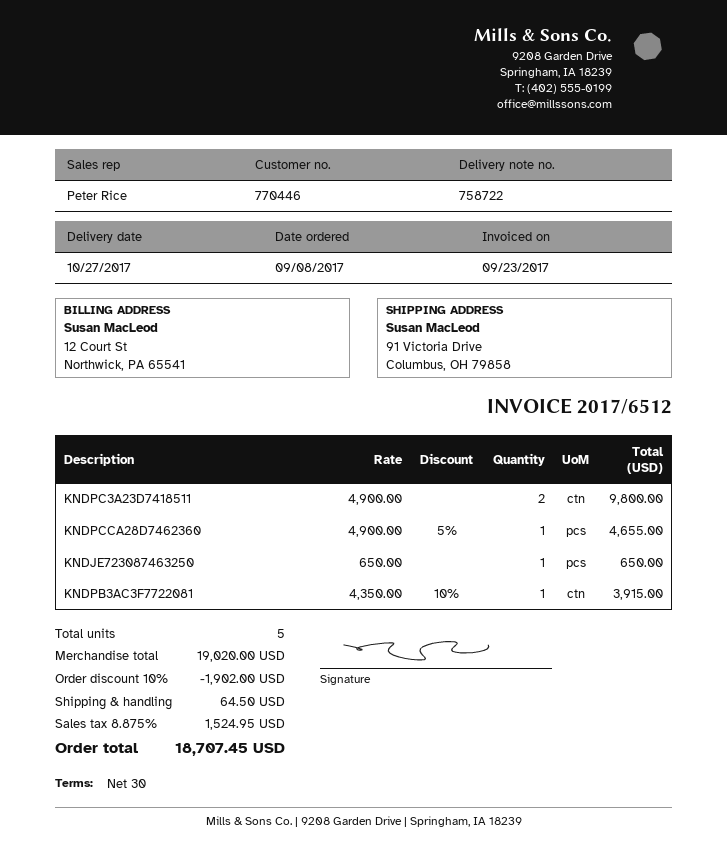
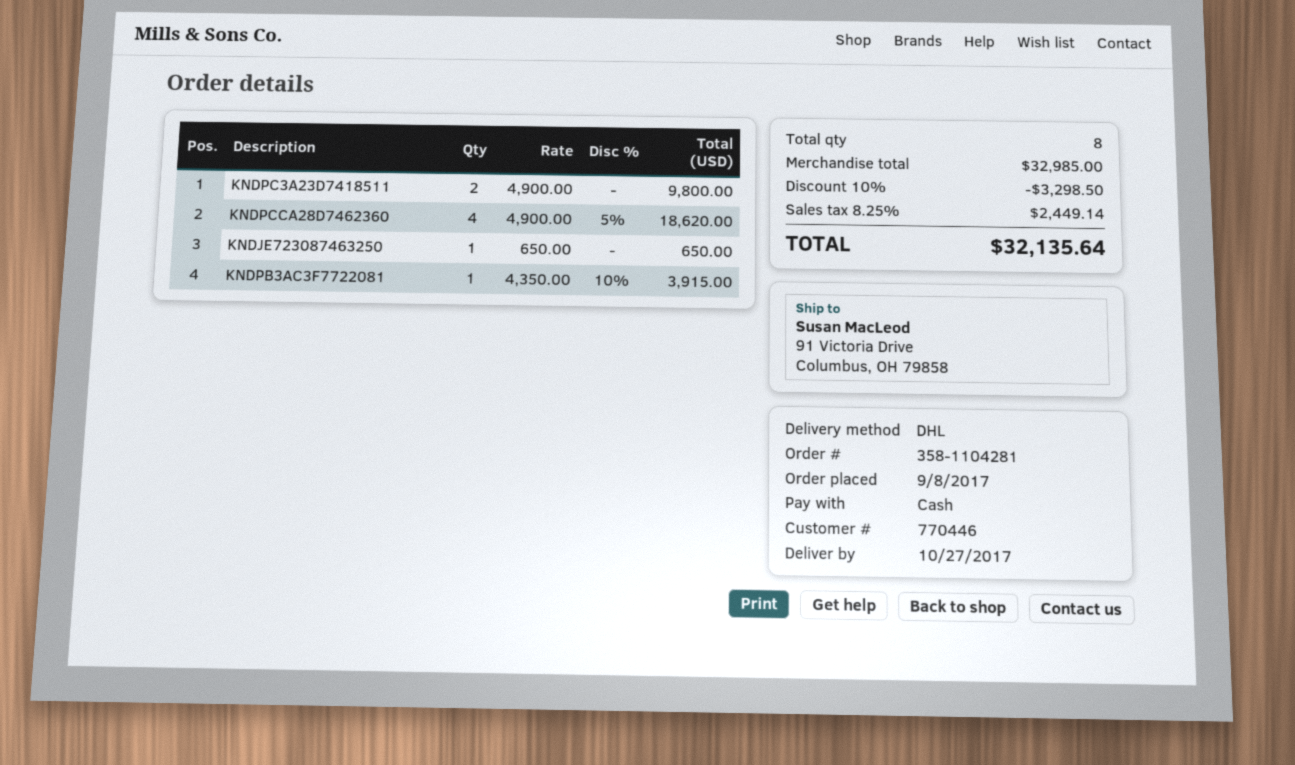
KNDPCCA28D7462360: 1 x 4900.00 - 5% = 4655.00 -> 4 x 4900.00 - 5% = 18620.00
total quantity: 5 -> 8
subtotal: 19020.00 -> 32985.00
discount: 10% = 1902.00 -> 10% = 3298.50
shipping: 64.50 -> none
tax: 8.875% = 1524.95 -> 8.25% = 2449.14
total: 18707.45 -> 32135.64

